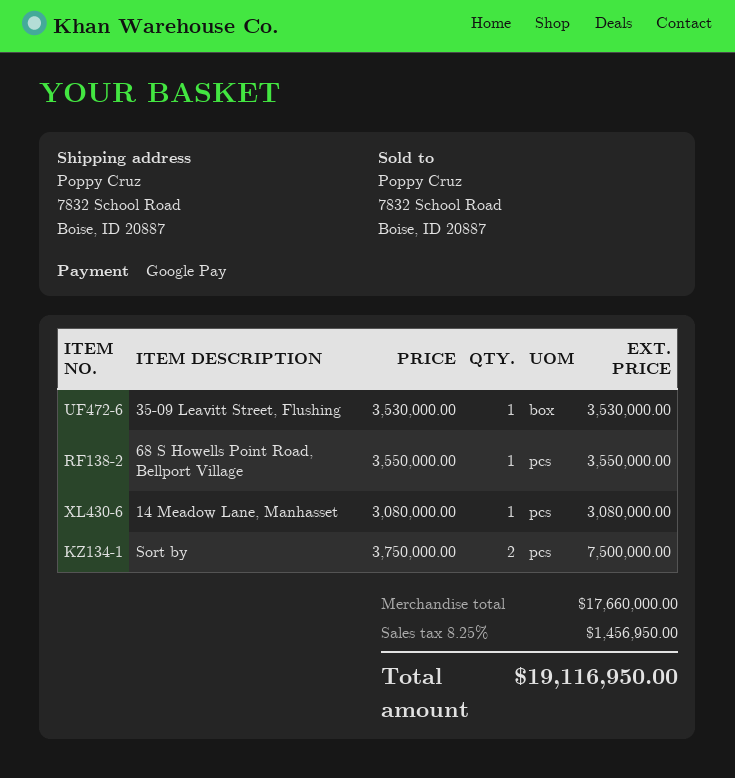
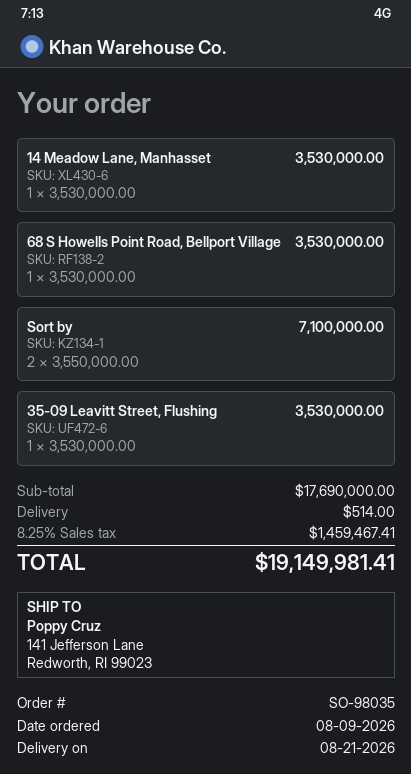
ship to: 7832 School Road, Boise, ID 20887 -> 141 Jefferson Lane, Redworth, RI 99023
68 S Howells Point Road, Bellport Village: 1 x 3550000.00 = 3550000.00 -> 1 x 3530000.00 = 3530000.00
14 Meadow Lane, Manhasset: 1 x 3080000.00 = 3080000.00 -> 1 x 3530000.00 = 3530000.00
Sort by: 2 x 3750000.00 = 7500000.00 -> 2 x 3550000.00 = 7100000.00
subtotal: 17660000.00 -> 17690000.00
shipping: none -> 514.00
tax: 8.25% = 1456950.00 -> 8.25% = 1459467.41
total: 19116950.00 -> 19149981.41

